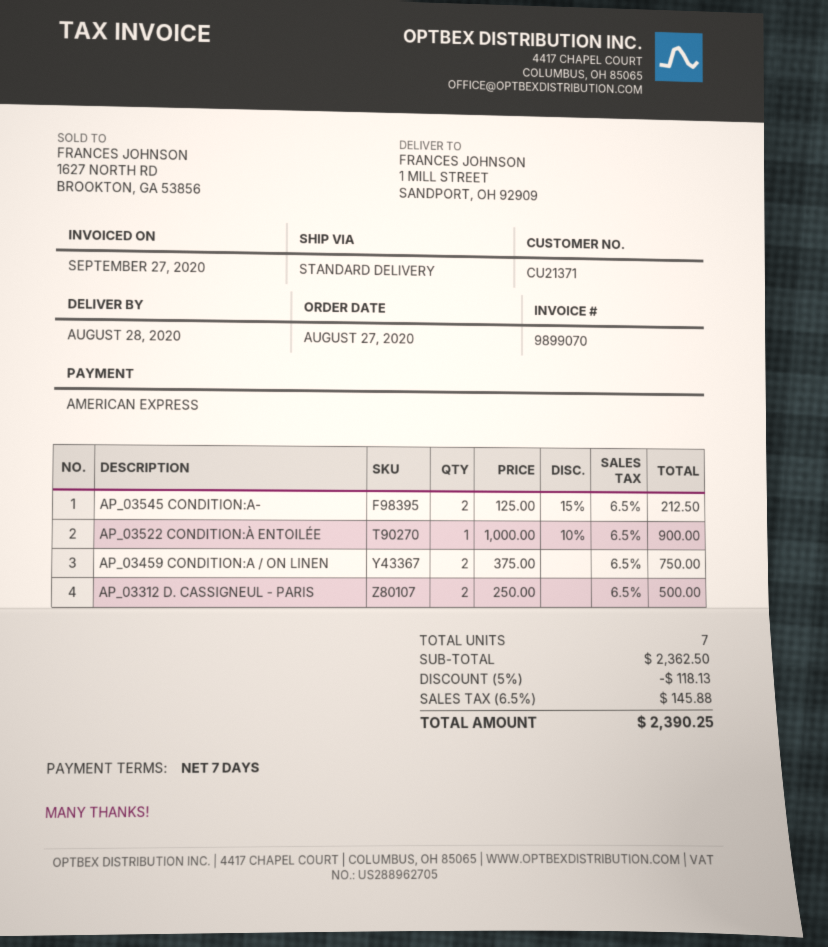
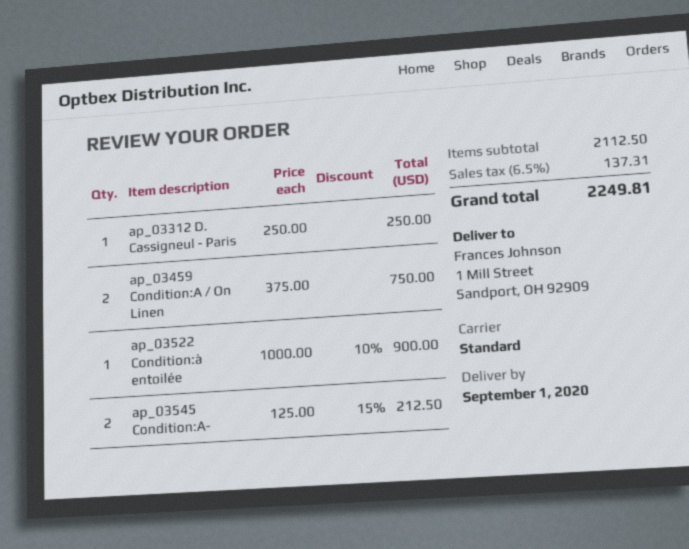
delivery date: 2020-08-28 -> 2020-09-01
AP_03312 D. CASSIGNEUL - PARIS: 2 x 250.00 = 500.00 -> 1 x 250.00 = 250.00
subtotal: 2362.50 -> 2112.50
discount: 5% = 118.13 -> none
tax: 6.5% = 145.88 -> 6.5% = 137.31
total: 2390.25 -> 2249.81

